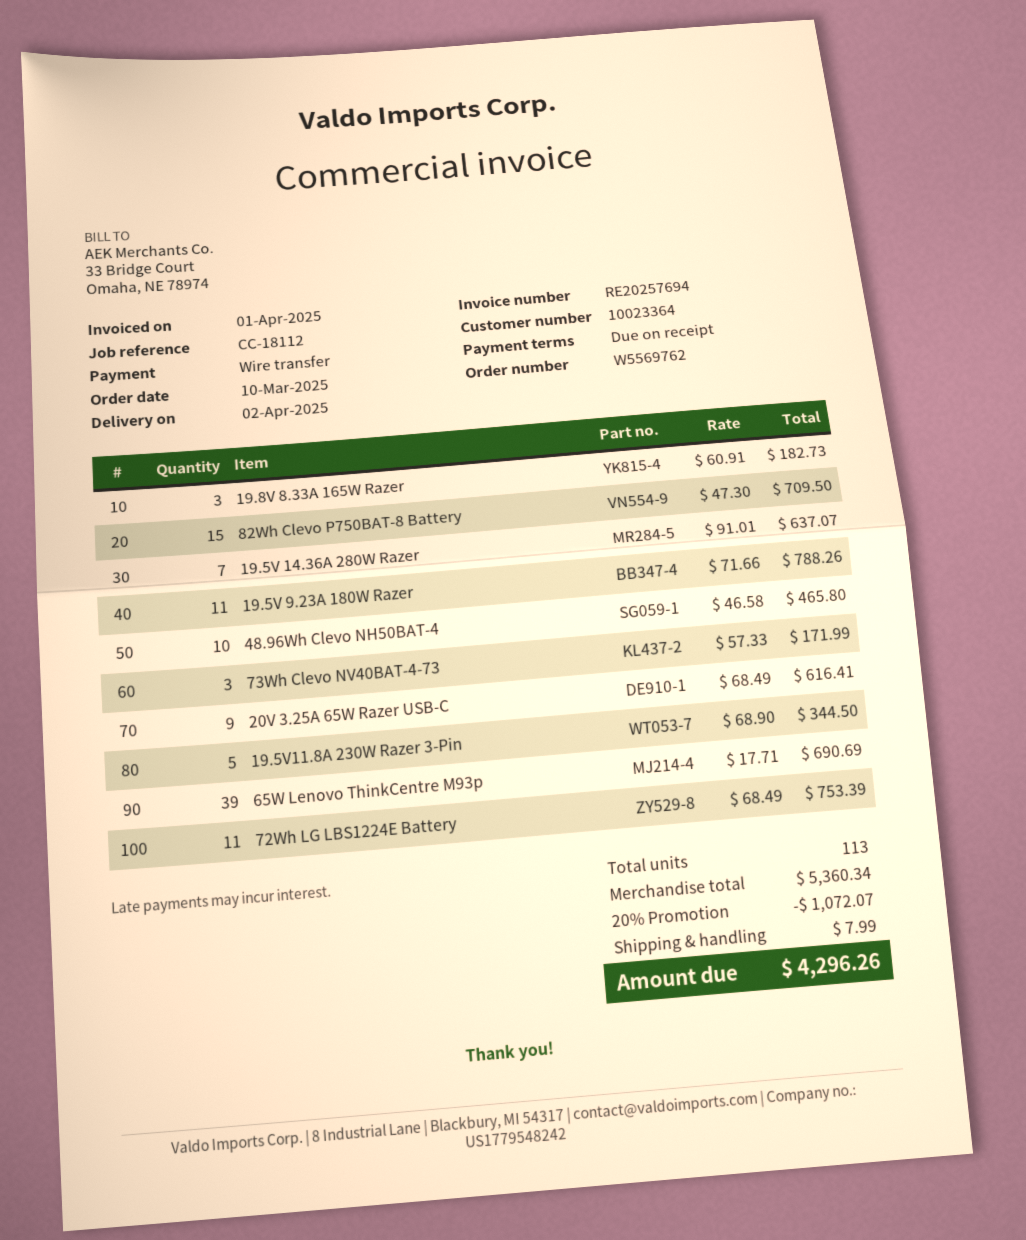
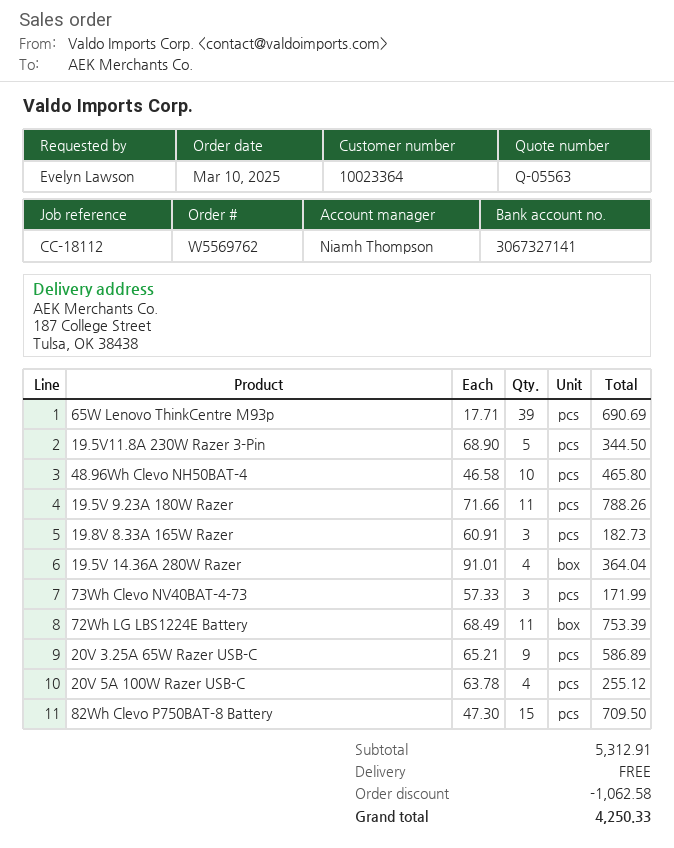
19.5V 14.36A 280W Razer: 7 x 91.01 = 637.07 -> 4 x 91.01 = 364.04
20V 3.25A 65W Razer USB-C: 9 x 68.49 = 616.41 -> 9 x 65.21 = 586.89
20V 5A 100W Razer USB-C: none -> 4 x 63.78 = 255.12
subtotal: 5360.34 -> 5312.91
discount: 1072.07 -> 1062.58
shipping: 7.99 -> 0.00
total: 4296.26 -> 4250.33

